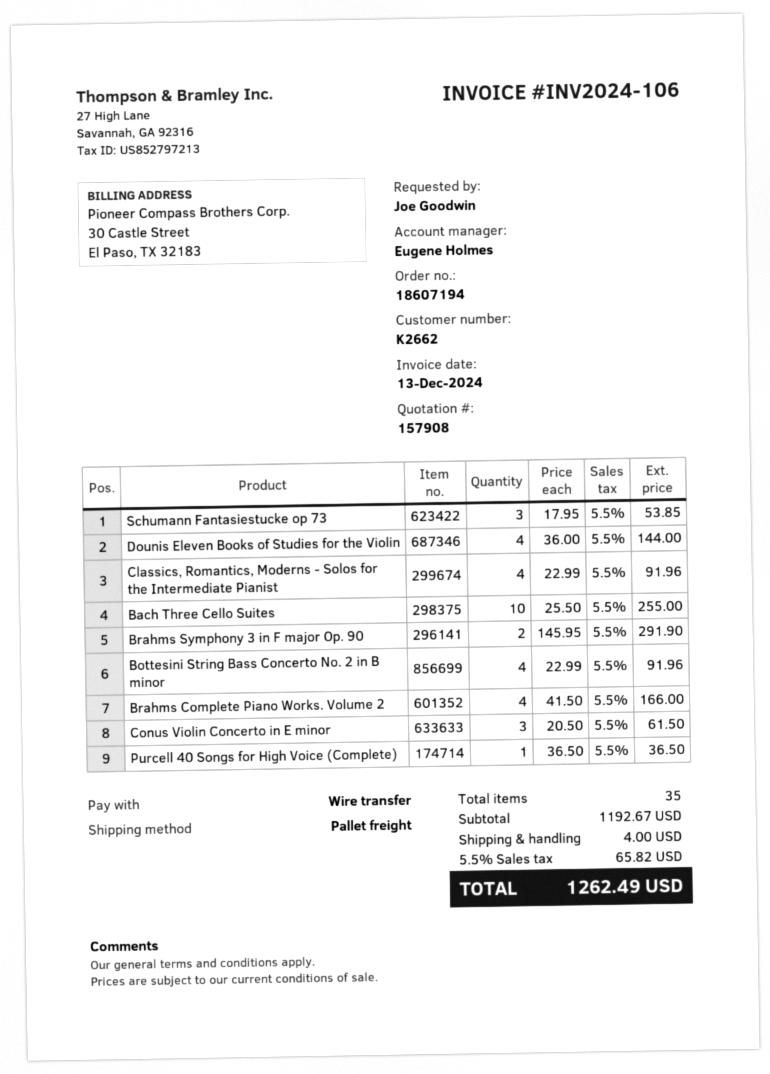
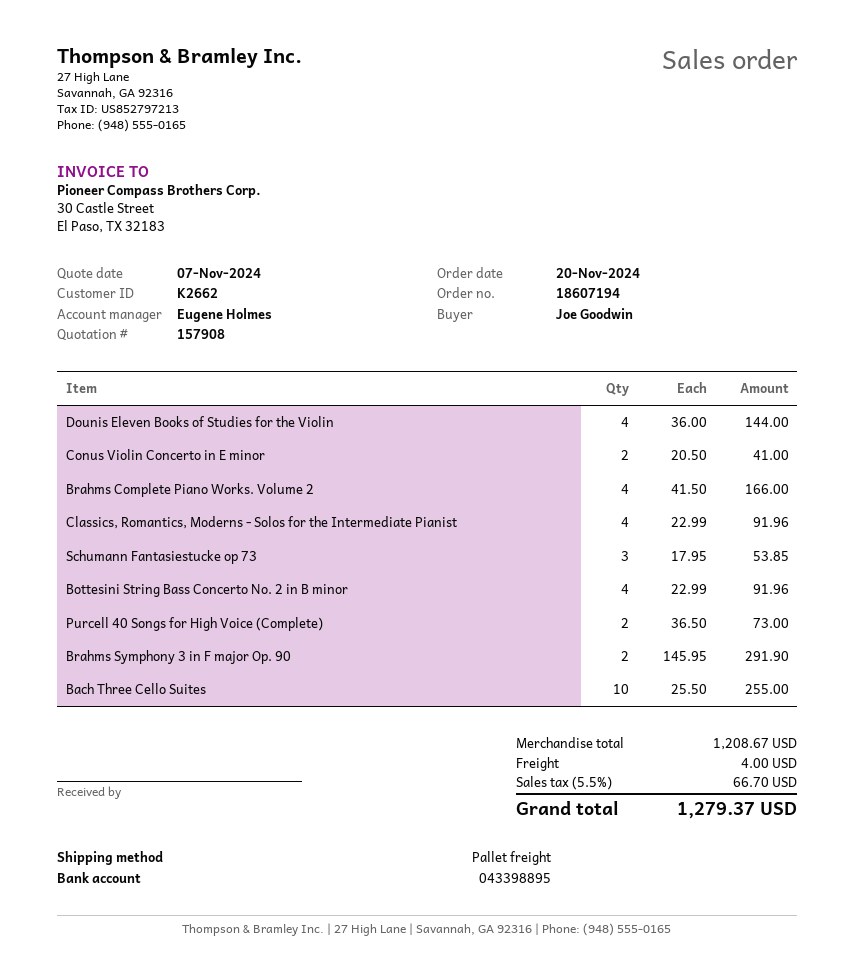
Conus Violin Concerto in E minor: 3 x 20.50 = 61.50 -> 2 x 20.50 = 41.00
Purcell 40 Songs for High Voice (Complete): 1 x 36.50 = 36.50 -> 2 x 36.50 = 73.00
subtotal: 1192.67 -> 1208.67
tax: 5.5% = 65.82 -> 5.5% = 66.70
total: 1262.49 -> 1279.37

